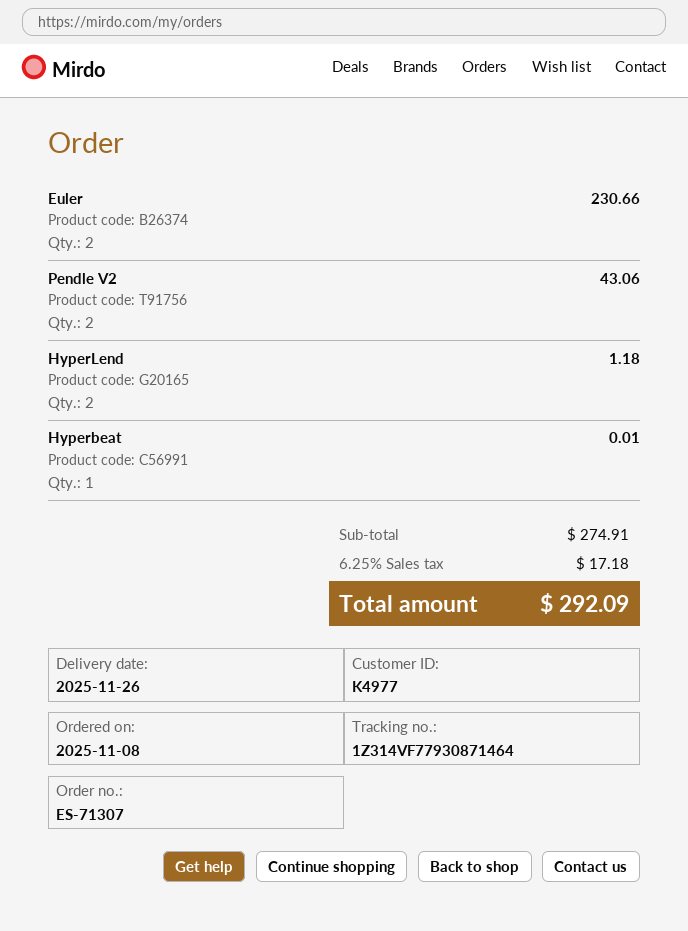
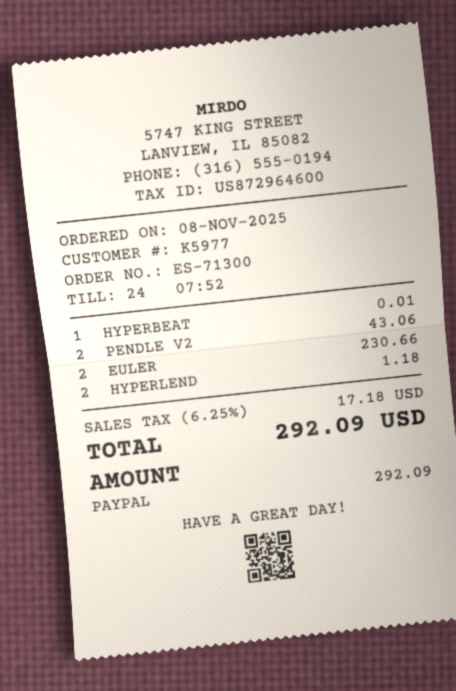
order number: ES-71307 -> ES-71300
customer number: K4977 -> K5977

